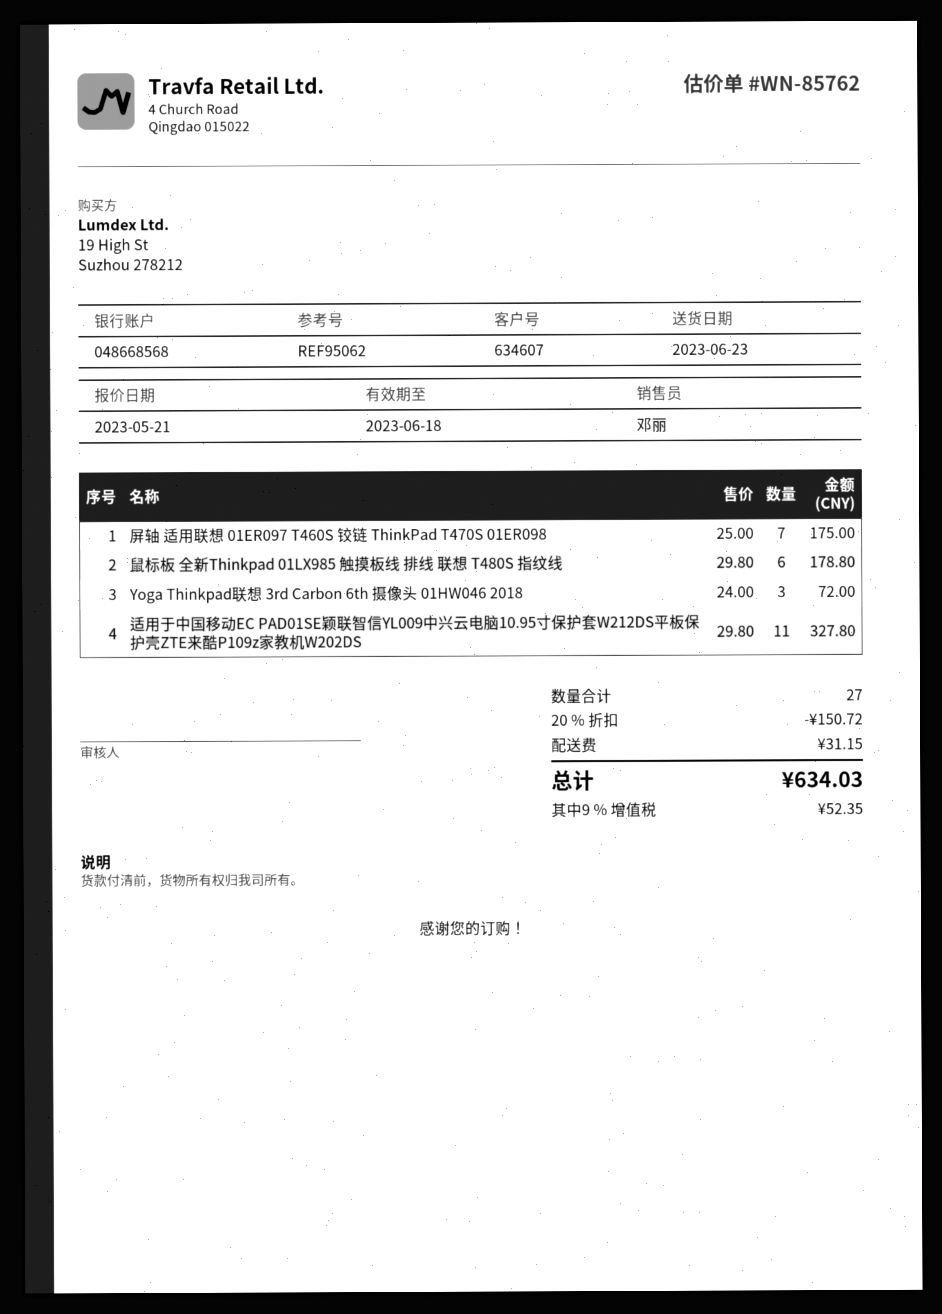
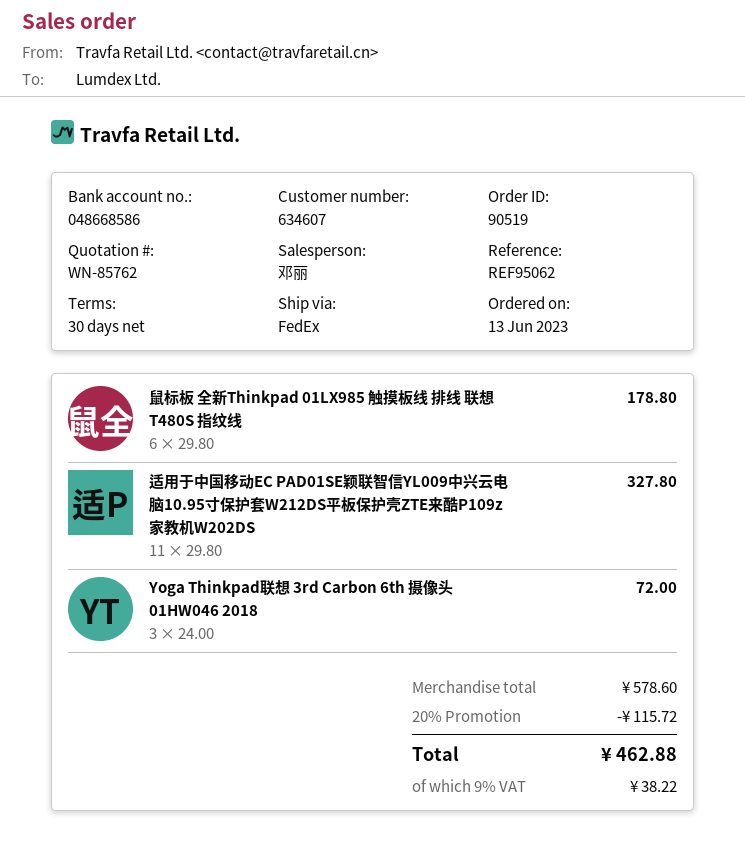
bank account: 048668568 -> 048668586
屏轴 适用联想 01ER097 T460S 铰链 ThinkPad T470S 01ER098: 7 x 25.00 = 175.00 -> none
discount: 20% = 150.72 -> 20% = 115.72
shipping: 31.15 -> none
tax: 9% = 52.35 -> 9% = 38.22
total: 634.03 -> 462.88

